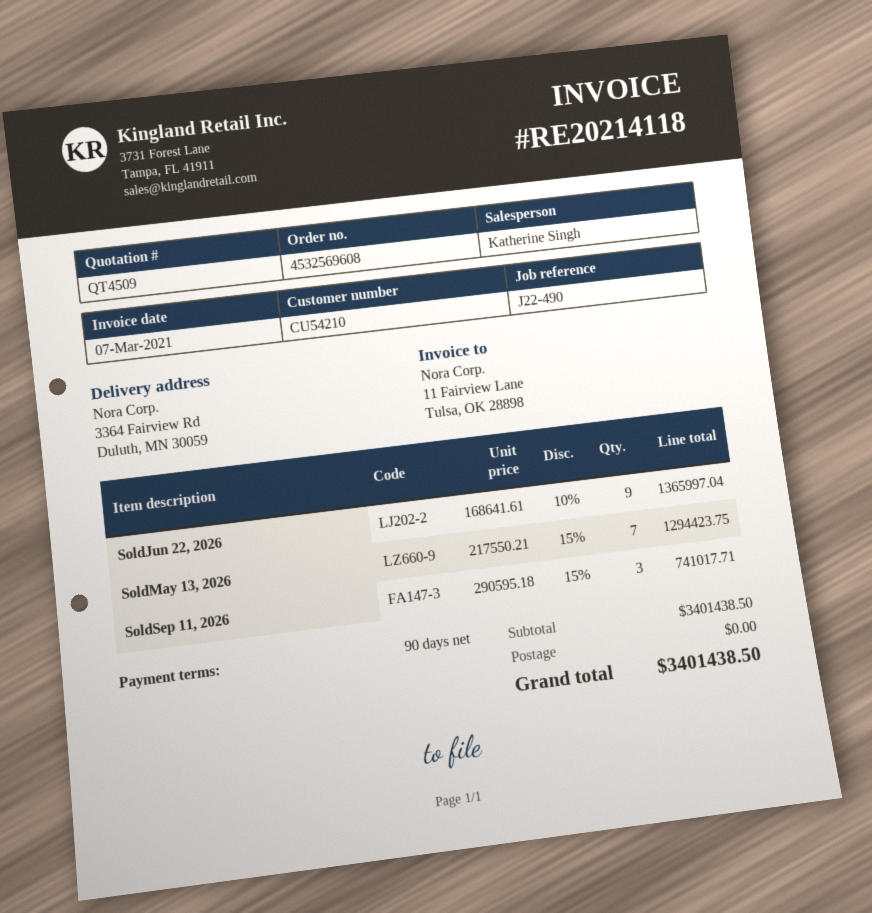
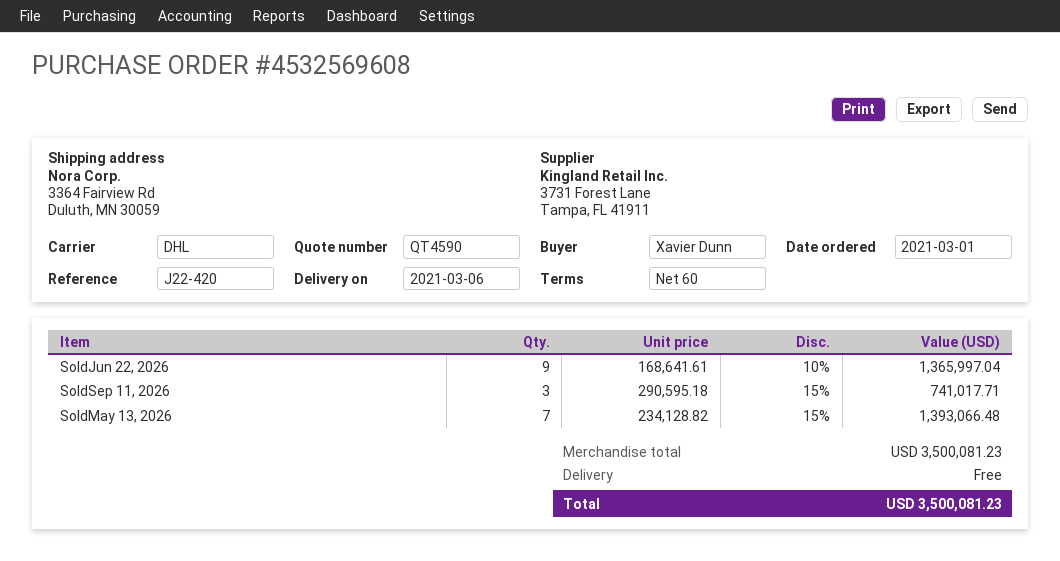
quote number: QT4509 -> QT4590
payment terms: 90 days -> 60 days
reference: J22-490 -> J22-420
SoldMay 13, 2026: 7 x 217550.21 - 15% = 1294423.75 -> 7 x 234128.82 - 15% = 1393066.48
subtotal: 3401438.50 -> 3500081.23
total: 3401438.50 -> 3500081.23

